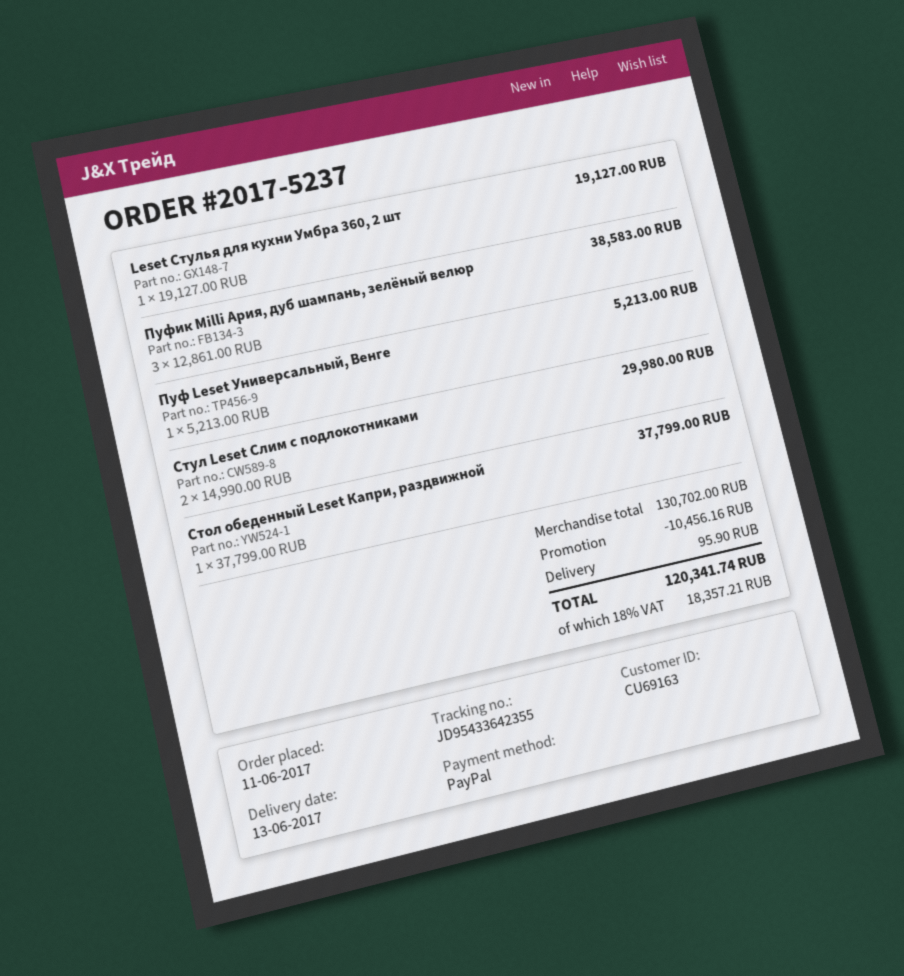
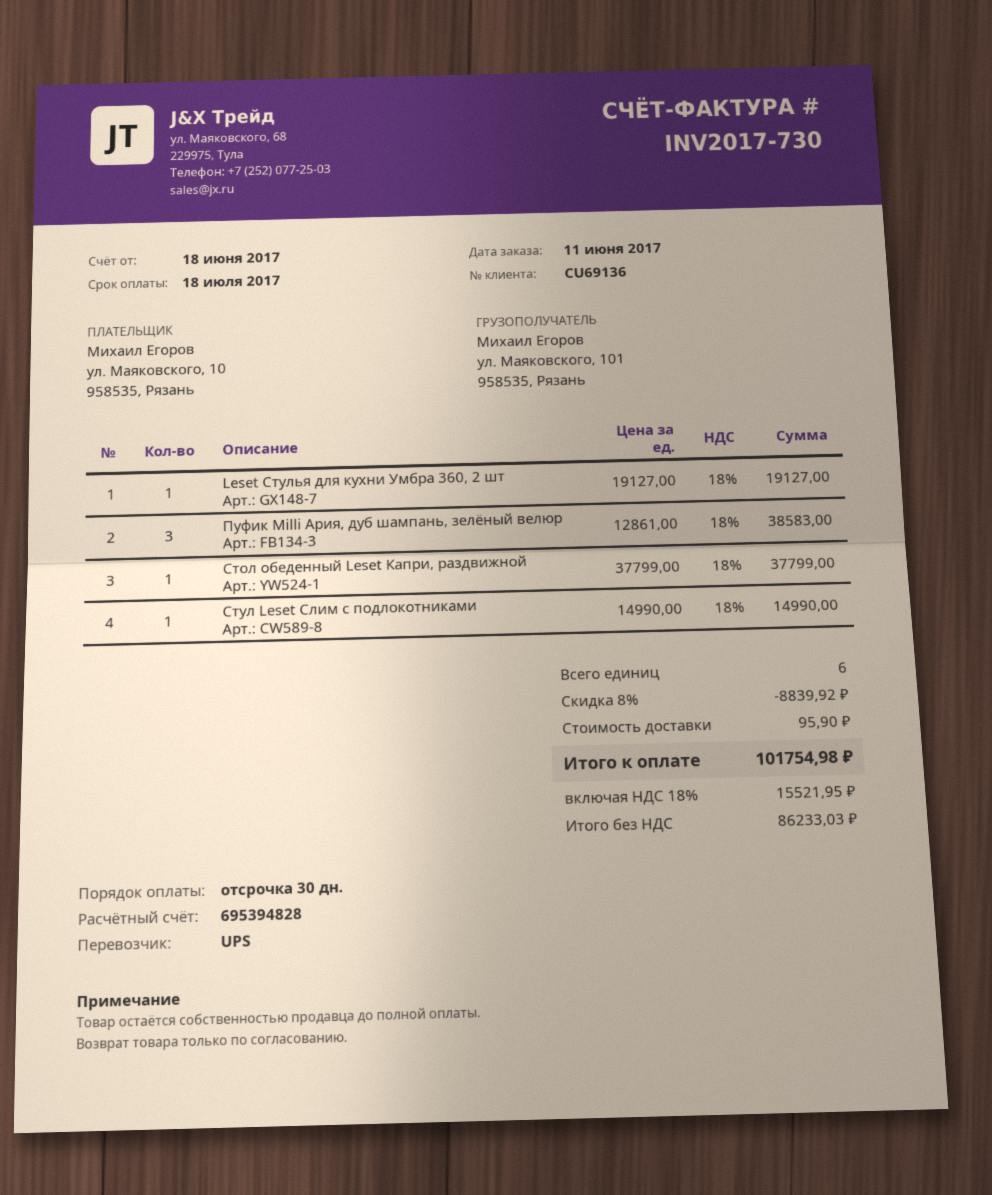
customer number: CU69163 -> CU69136
Пуф Leset Универсальный, Венге: 1 x 5213.00 = 5213.00 -> none
Стул Leset Слим с подлокотниками: 2 x 14990.00 = 29980.00 -> 1 x 14990.00 = 14990.00
discount: 10456.16 -> 8839.92
tax: 18% = 18357.21 -> 18% = 15521.95
total: 120341.74 -> 101754.98

